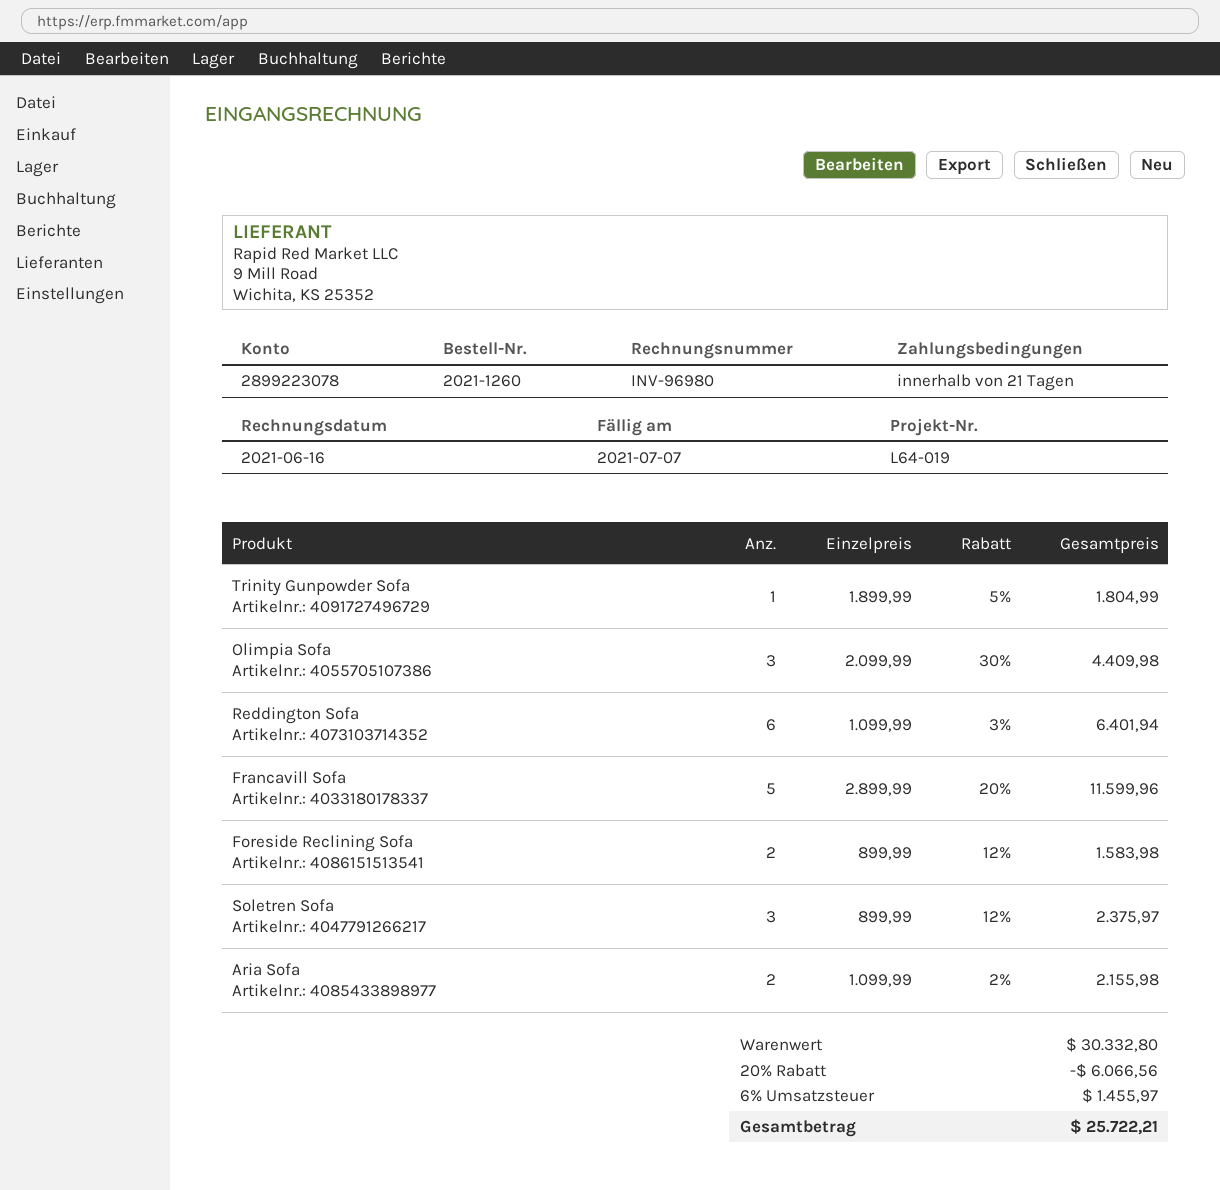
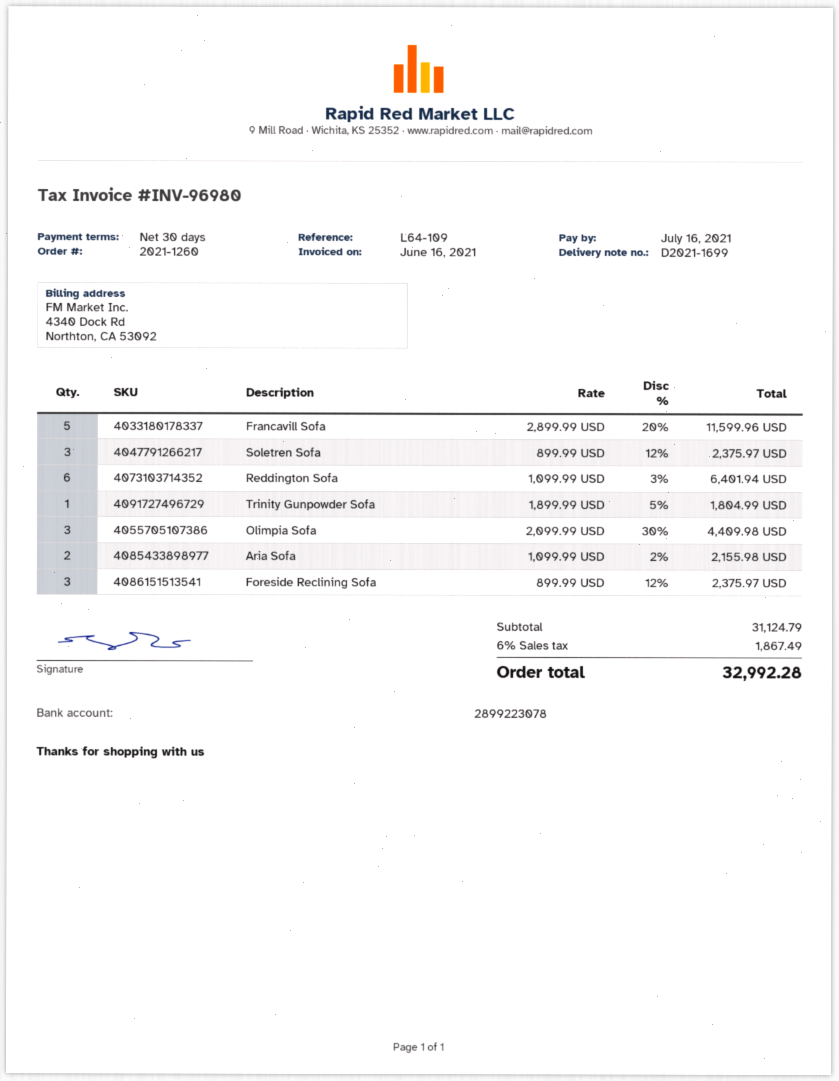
payment terms: 21 days -> 30 days
due date: 2021-07-07 -> 2021-07-16
reference: L64-019 -> L64-109
Foreside Reclining Sofa: 2 x 899.99 - 12% = 1583.98 -> 3 x 899.99 - 12% = 2375.97
subtotal: 30332.80 -> 31124.79
discount: 20% = 6066.56 -> none
tax: 6% = 1455.97 -> 6% = 1867.49
total: 25722.21 -> 32992.28

